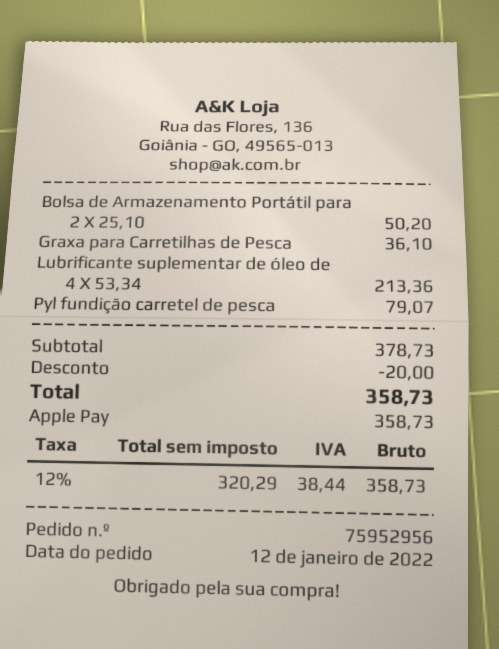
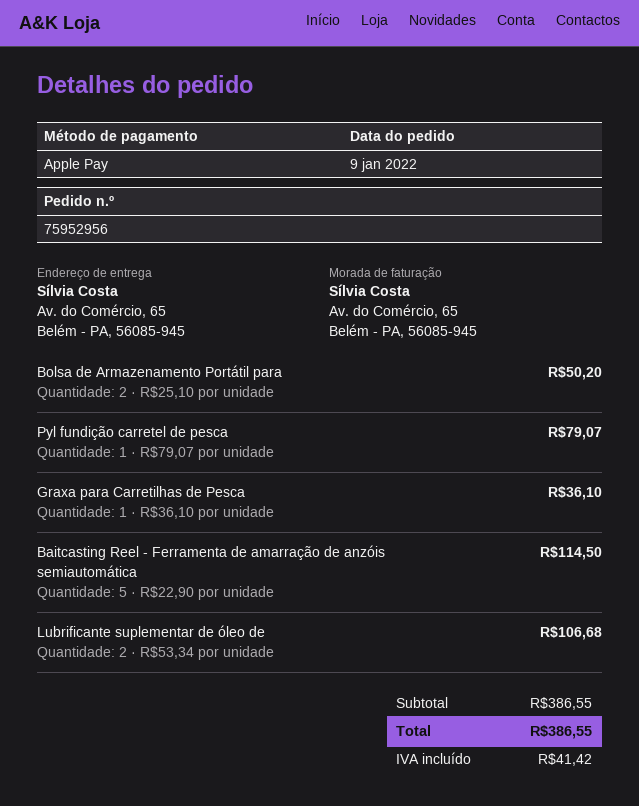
order date: 2022-01-12 -> 2022-01-09
Lubrificante suplementar de óleo de: 4 x 53.34 = 213.36 -> 2 x 53.34 = 106.68
Baitcasting Reel - Ferramenta de amarração de anzóis semiautomática: none -> 5 x 22.90 = 114.50
subtotal: 378.73 -> 386.55
discount: 20.00 -> none
tax: 38.44 -> 41.42
total: 358.73 -> 386.55

